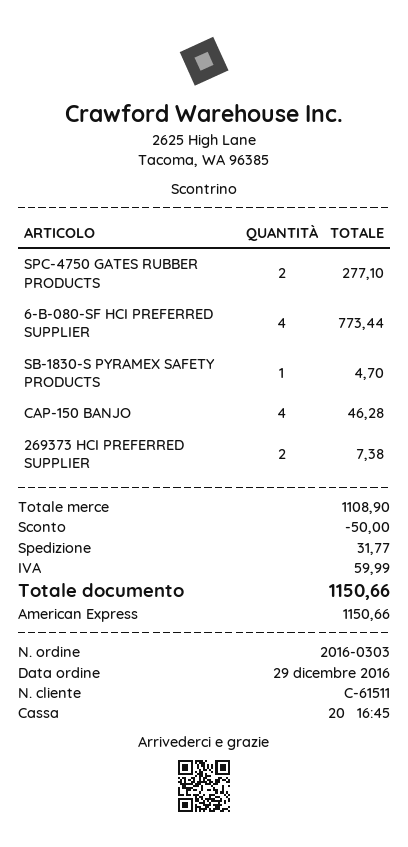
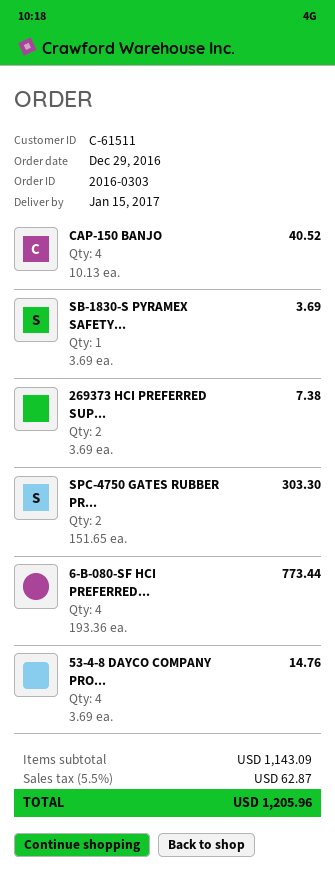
SPC-4750 GATES RUBBER PRODUCTS: 2 for 277.10 -> 2 for 303.30
SB-1830-S PYRAMEX SAFETY PRODUCTS: 1 for 4.70 -> 1 for 3.69
CAP-150 BANJO: 4 for 46.28 -> 4 for 40.52
53-4-8 DAYCO COMPANY PRO...: none -> 4 for 14.76
subtotal: 1108.90 -> 1143.09
discount: 50.00 -> none
shipping: 31.77 -> none
tax: 59.99 -> 62.87
total: 1150.66 -> 1205.96

